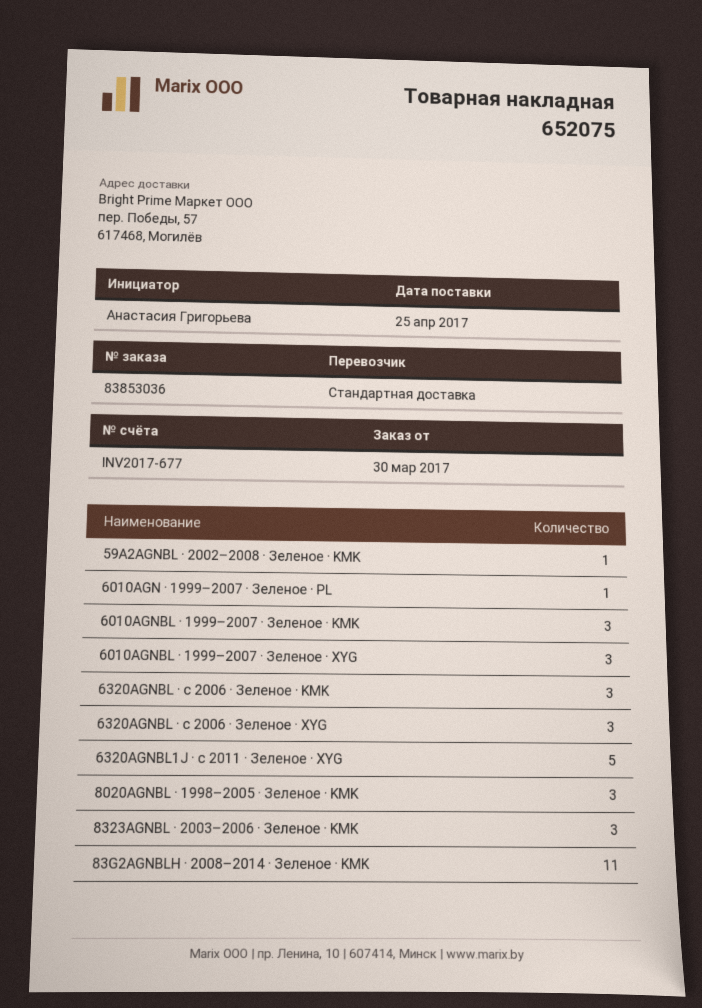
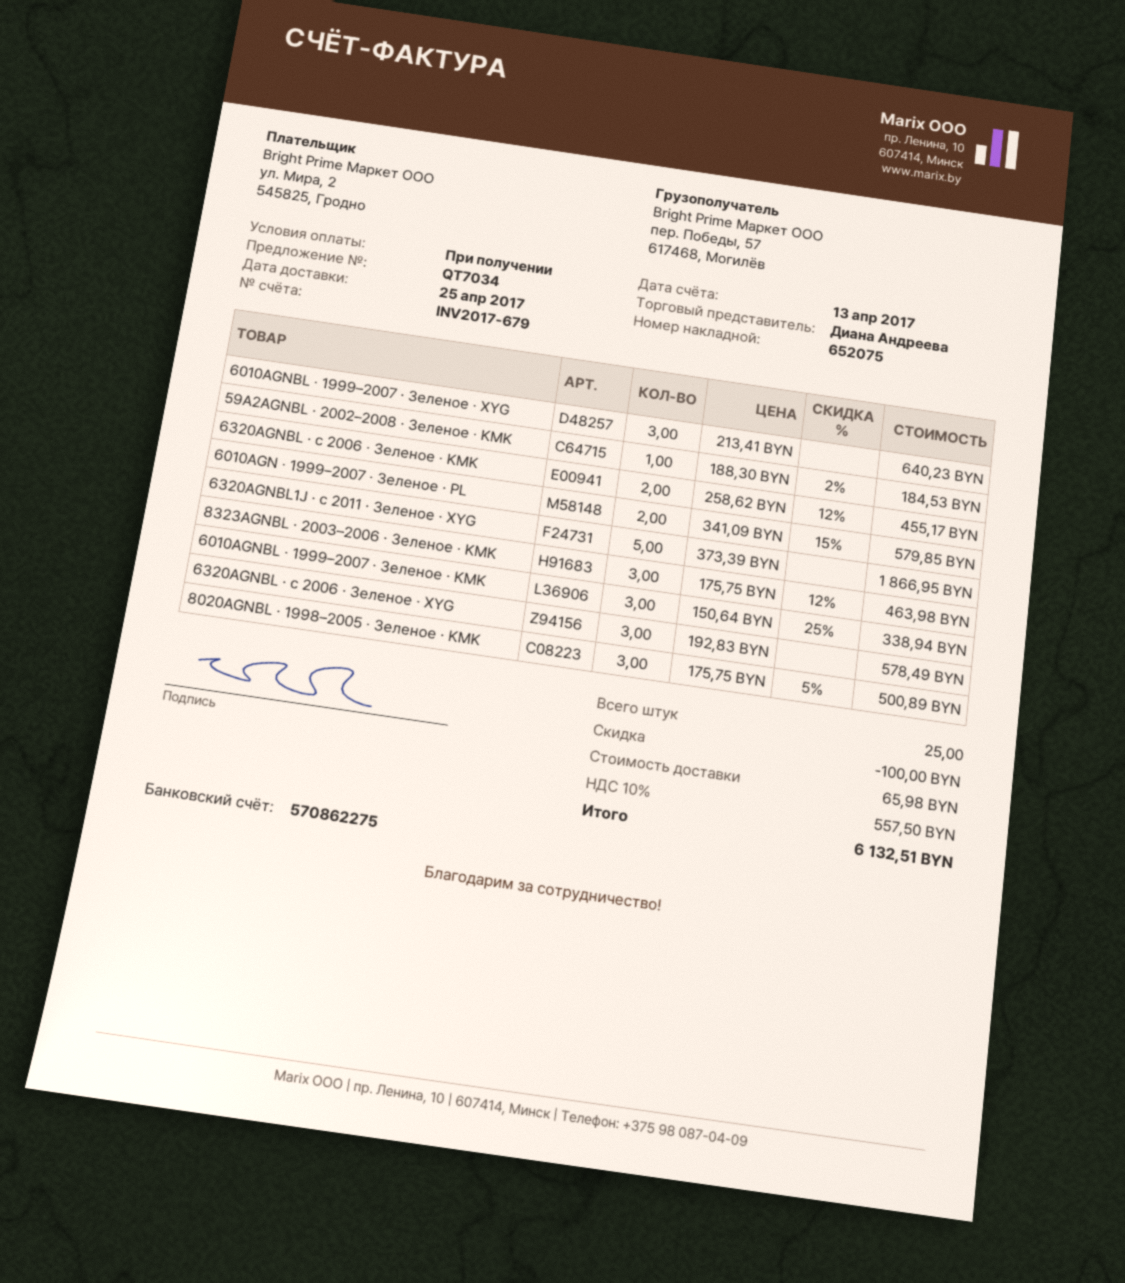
invoice number: INV2017-677 -> INV2017-679
6010AGN · 1999–2007 · Зеленое · PL: 1 -> 2
6320AGNBL · с 2006 · Зеленое · KMK: 3 -> 2
83G2AGNBLH · 2008–2014 · Зеленое · KMK: 11 -> none

